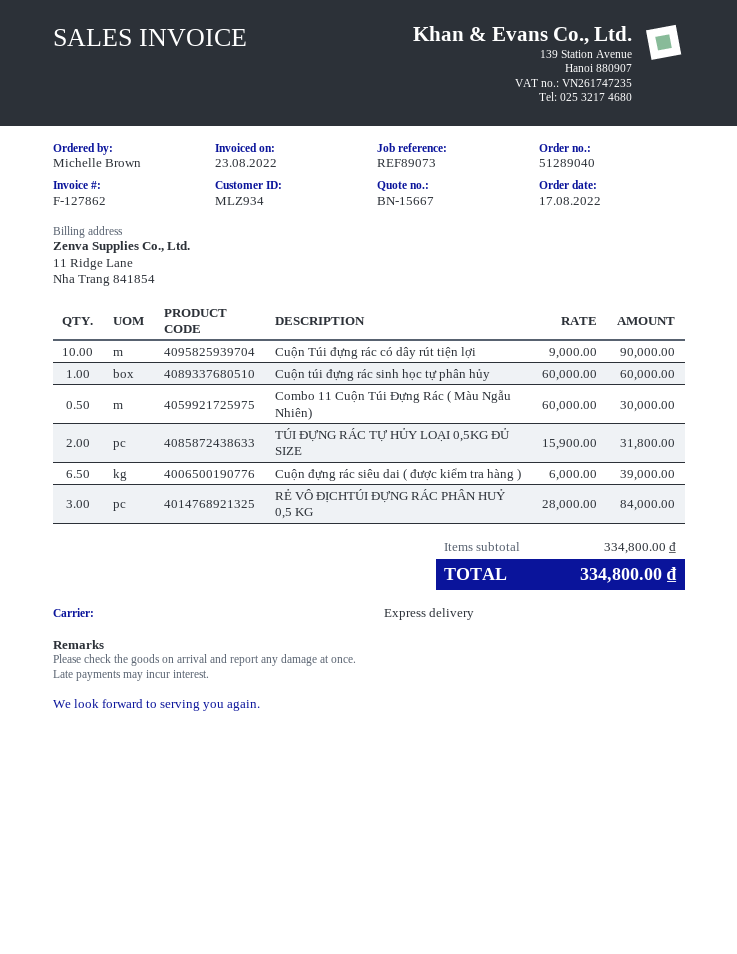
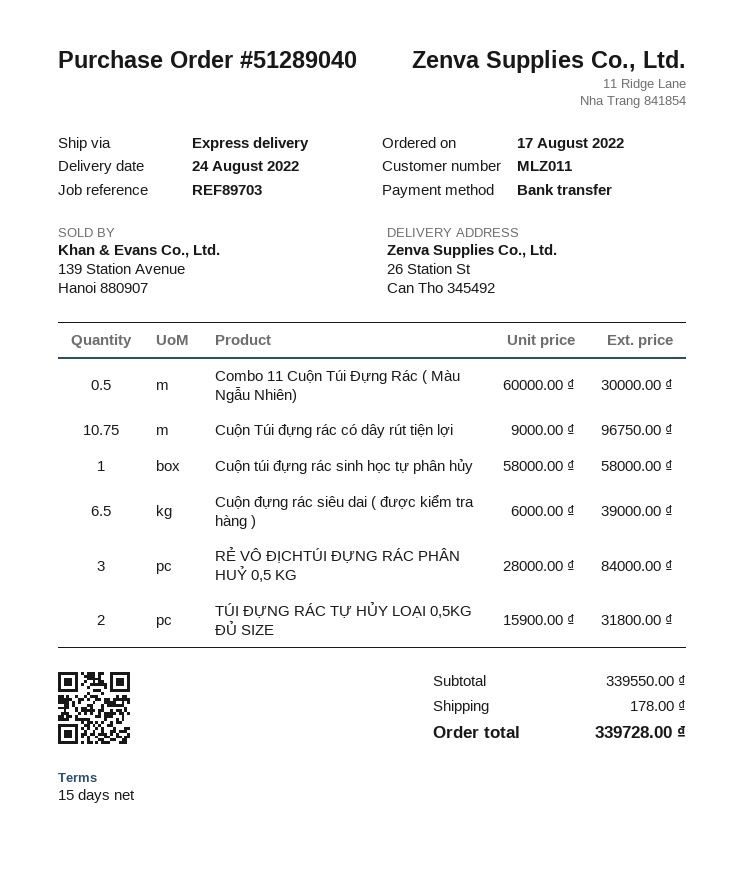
customer number: MLZ934 -> MLZ011
reference: REF89073 -> REF89703
Cuộn Túi đựng rác có dây rút tiện lợi: 10 x 9000.00 = 90000.00 -> 10.75 x 9000.00 = 96750.00
Cuộn túi đựng rác sinh học tự phân hủy: 1 x 60000.00 = 60000.00 -> 1 x 58000.00 = 58000.00
subtotal: 334800.00 -> 339550.00
shipping: none -> 178.00
total: 334800.00 -> 339728.00

